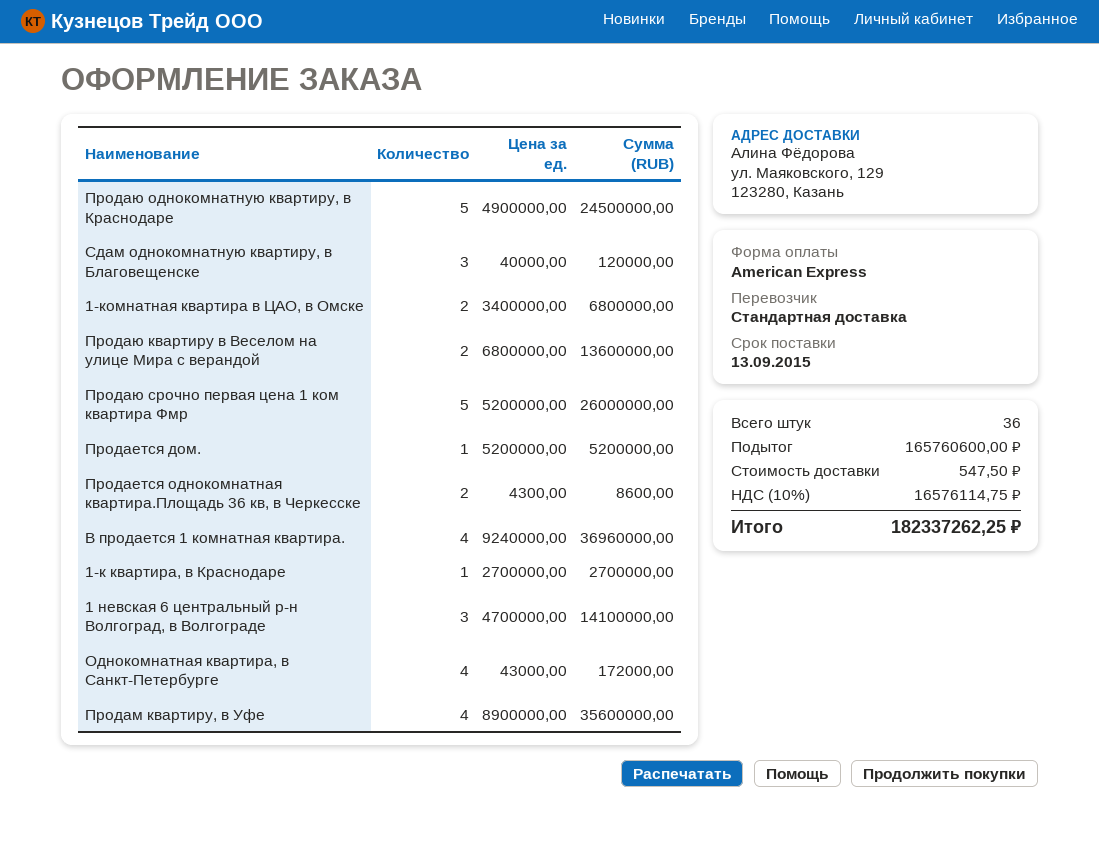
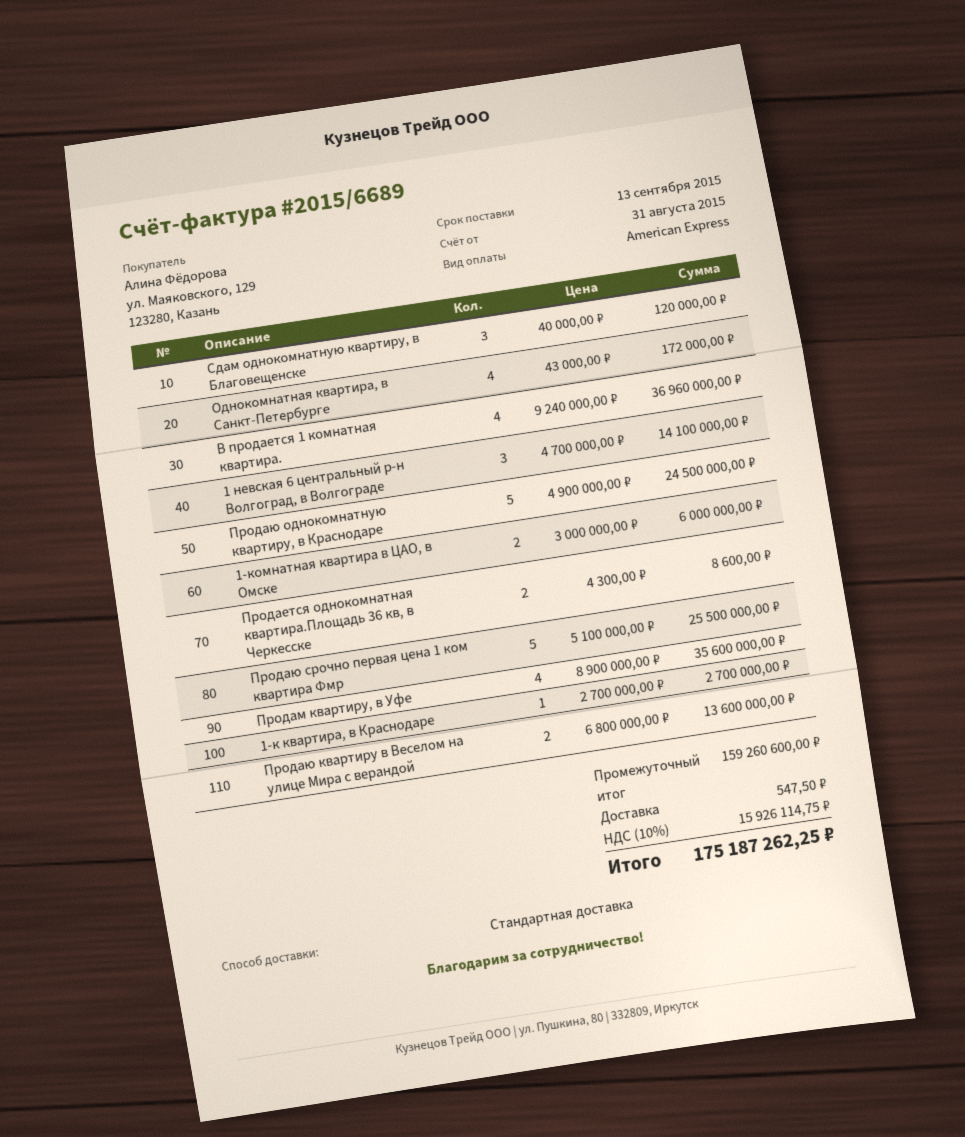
1-комнатная квартира в ЦАО, в Омске: 2 x 3400000.00 = 6800000.00 -> 2 x 3000000.00 = 6000000.00
Продаю срочно первая цена 1 ком квартира Фмр: 5 x 5200000.00 = 26000000.00 -> 5 x 5100000.00 = 25500000.00
Продается дом.: 1 x 5200000.00 = 5200000.00 -> none
subtotal: 165760600.00 -> 159260600.00
tax: 10% = 16576114.75 -> 10% = 15926114.75
total: 182337262.25 -> 175187262.25

